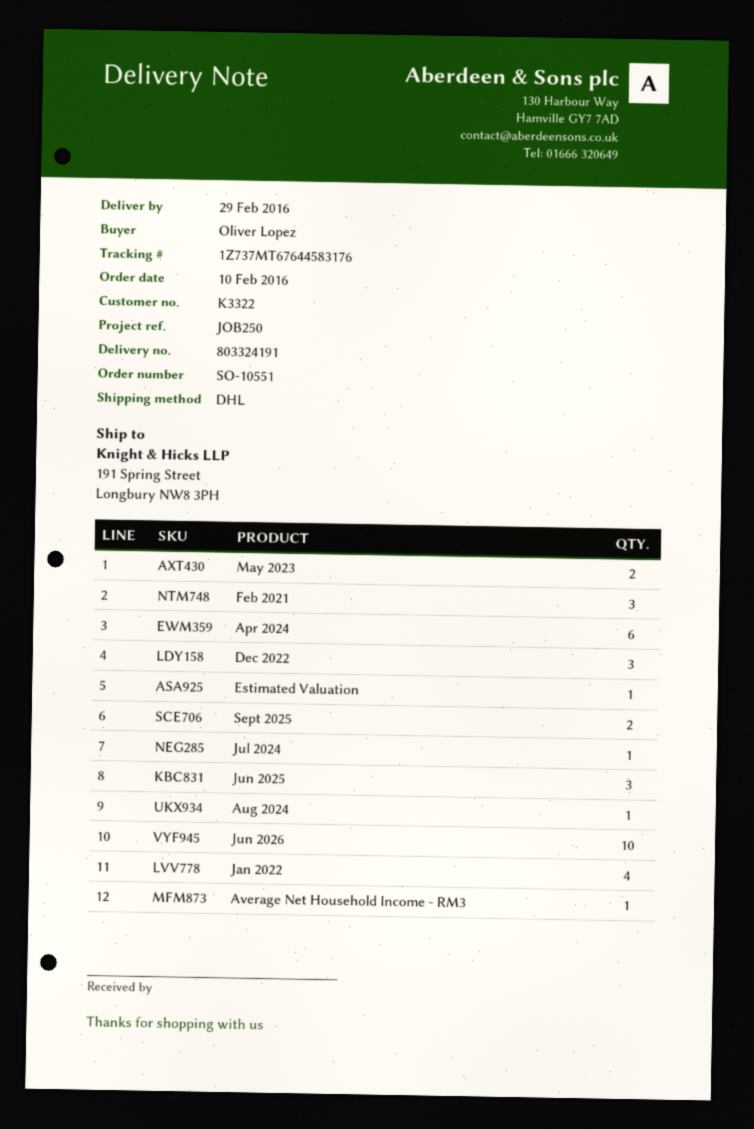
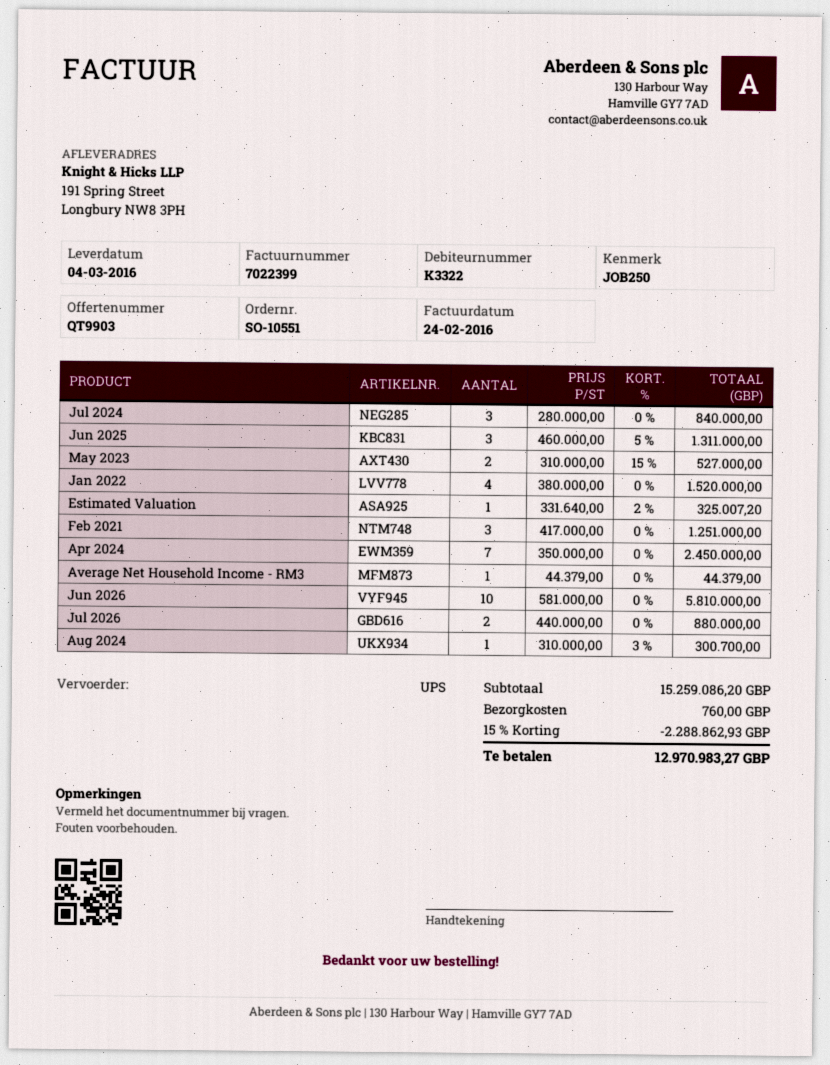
delivery date: 2016-02-29 -> 2016-03-04
shipping method: DHL -> UPS
Apr 2024: 6 -> 7
Dec 2022: 3 -> none
Sept 2025: 2 -> none
Jul 2024: 1 -> 3
Jul 2026: none -> 2

